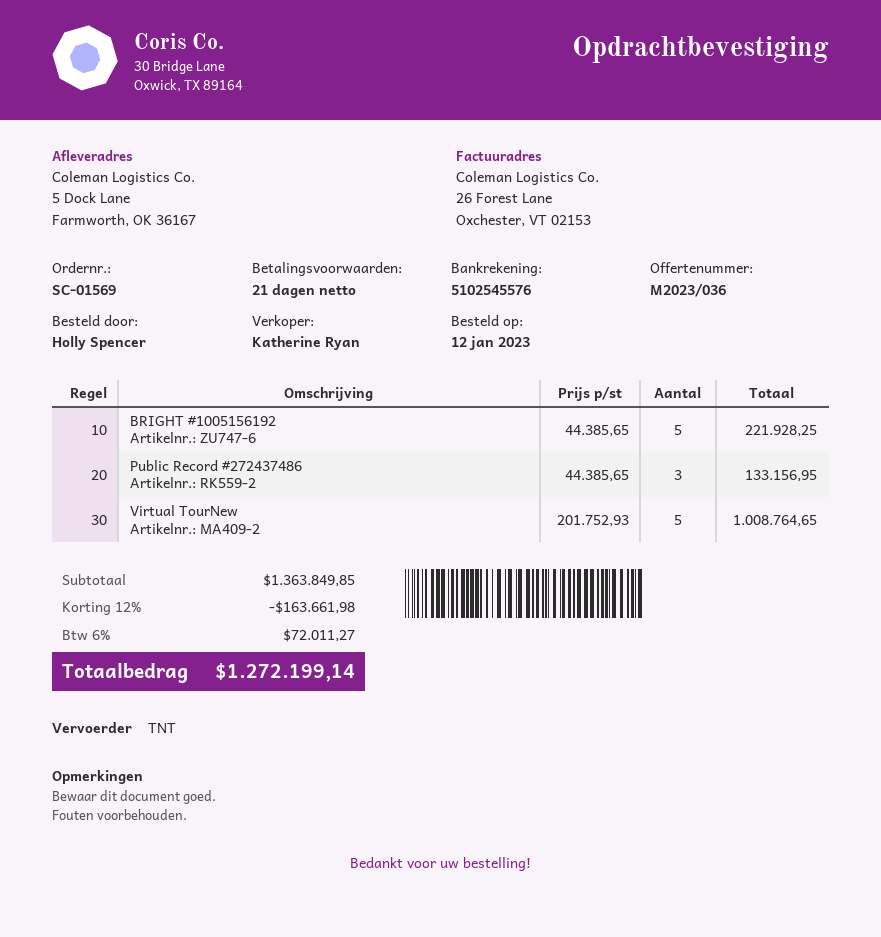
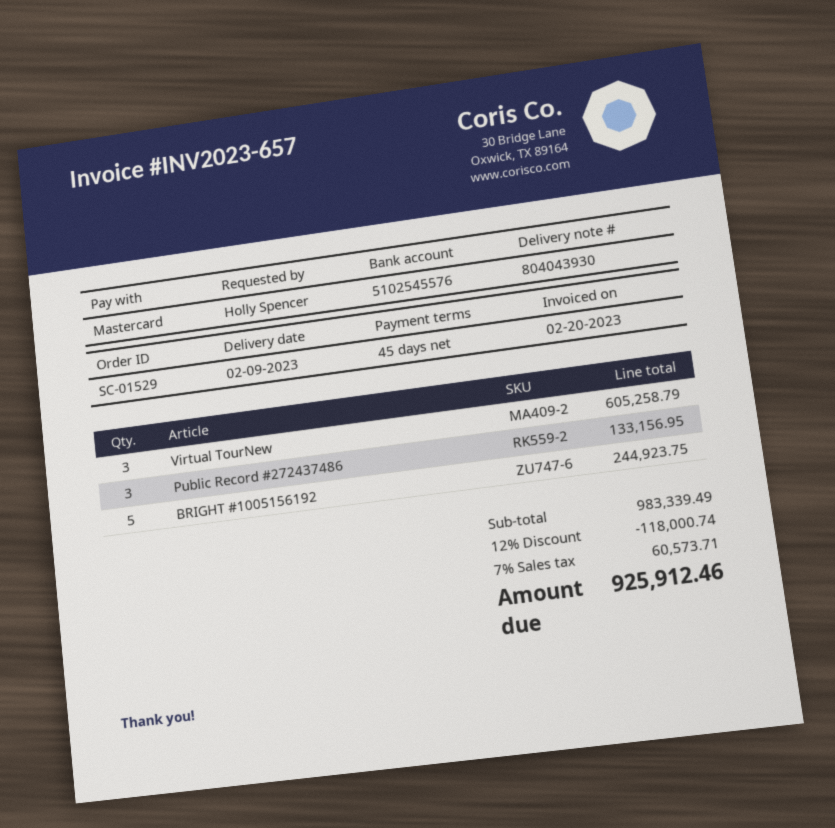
order number: SC-01569 -> SC-01529
payment terms: 21 days -> 45 days
BRIGHT #1005156192: 5 for 221928.25 -> 5 for 244923.75
Virtual TourNew: 5 for 1008764.65 -> 3 for 605258.79
subtotal: 1363849.85 -> 983339.49
discount: 12% = 163661.98 -> 12% = 118000.74
tax: 6% = 72011.27 -> 7% = 60573.71
total: 1272199.14 -> 925912.46

